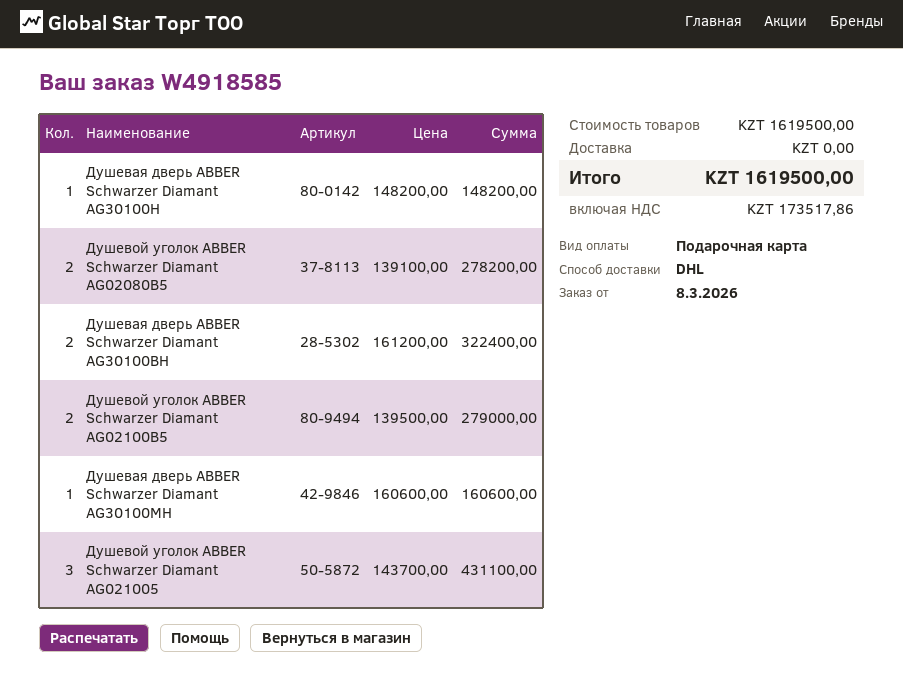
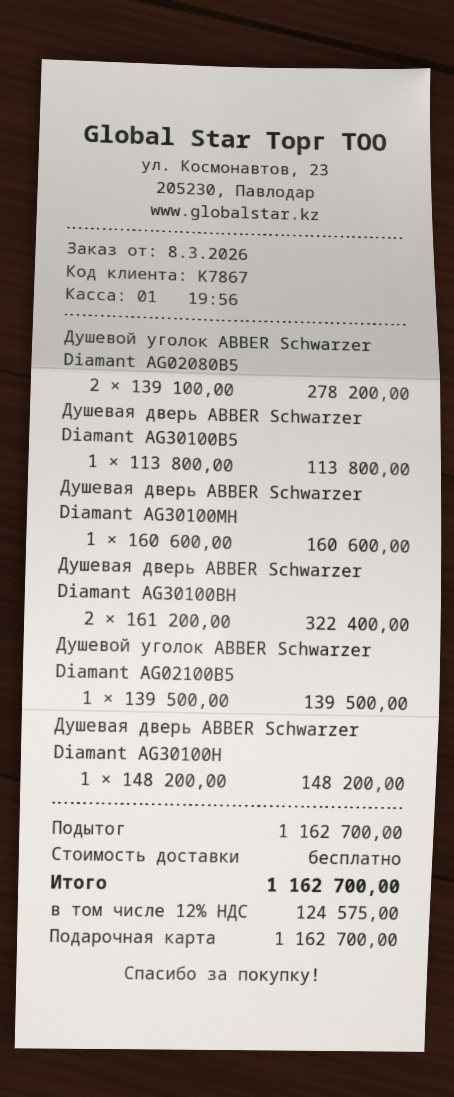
Душевой уголок ABBER Schwarzer Diamant AG02100B5: 2 x 139500.00 = 279000.00 -> 1 x 139500.00 = 139500.00
Душевой уголок ABBER Schwarzer Diamant AG021005: 3 x 143700.00 = 431100.00 -> none
Душевая дверь ABBER Schwarzer Diamant AG30100B5: none -> 1 x 113800.00 = 113800.00
subtotal: 1619500.00 -> 1162700.00
tax: 173517.86 -> 124575.00
total: 1619500.00 -> 1162700.00

